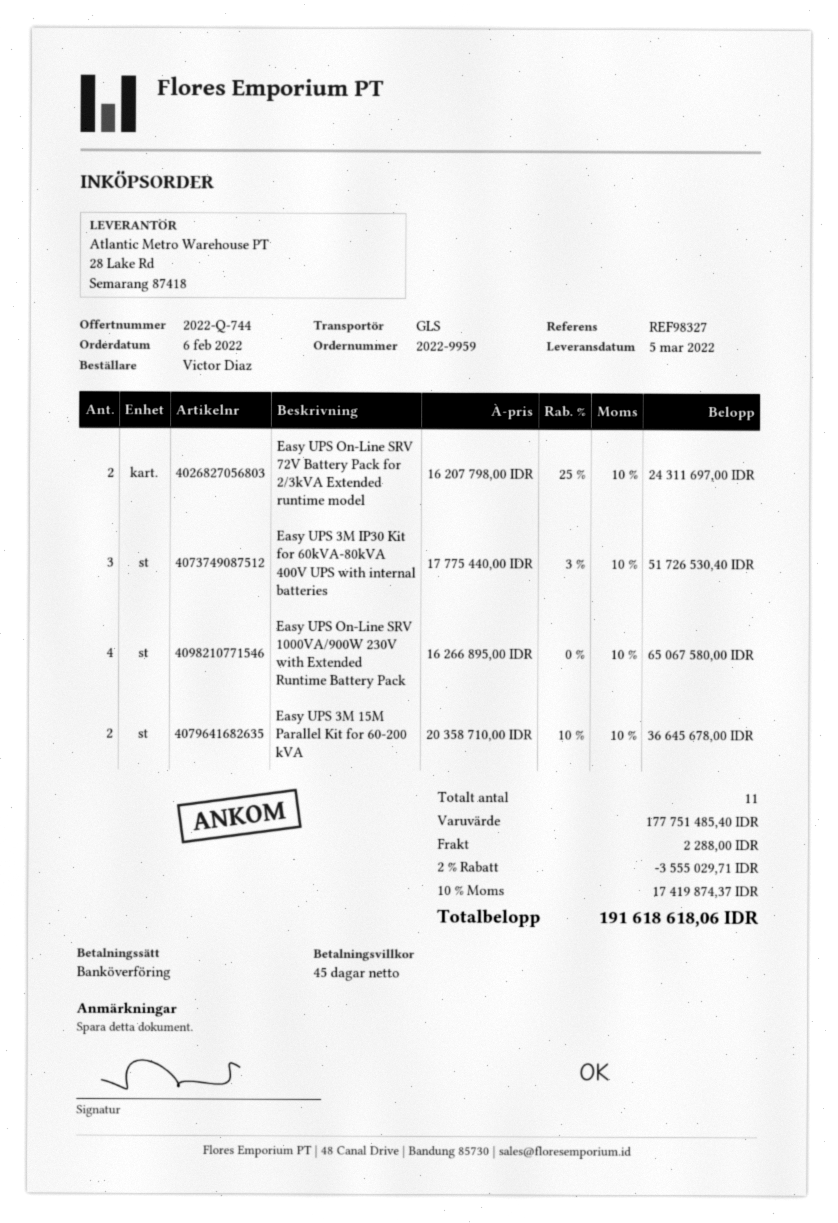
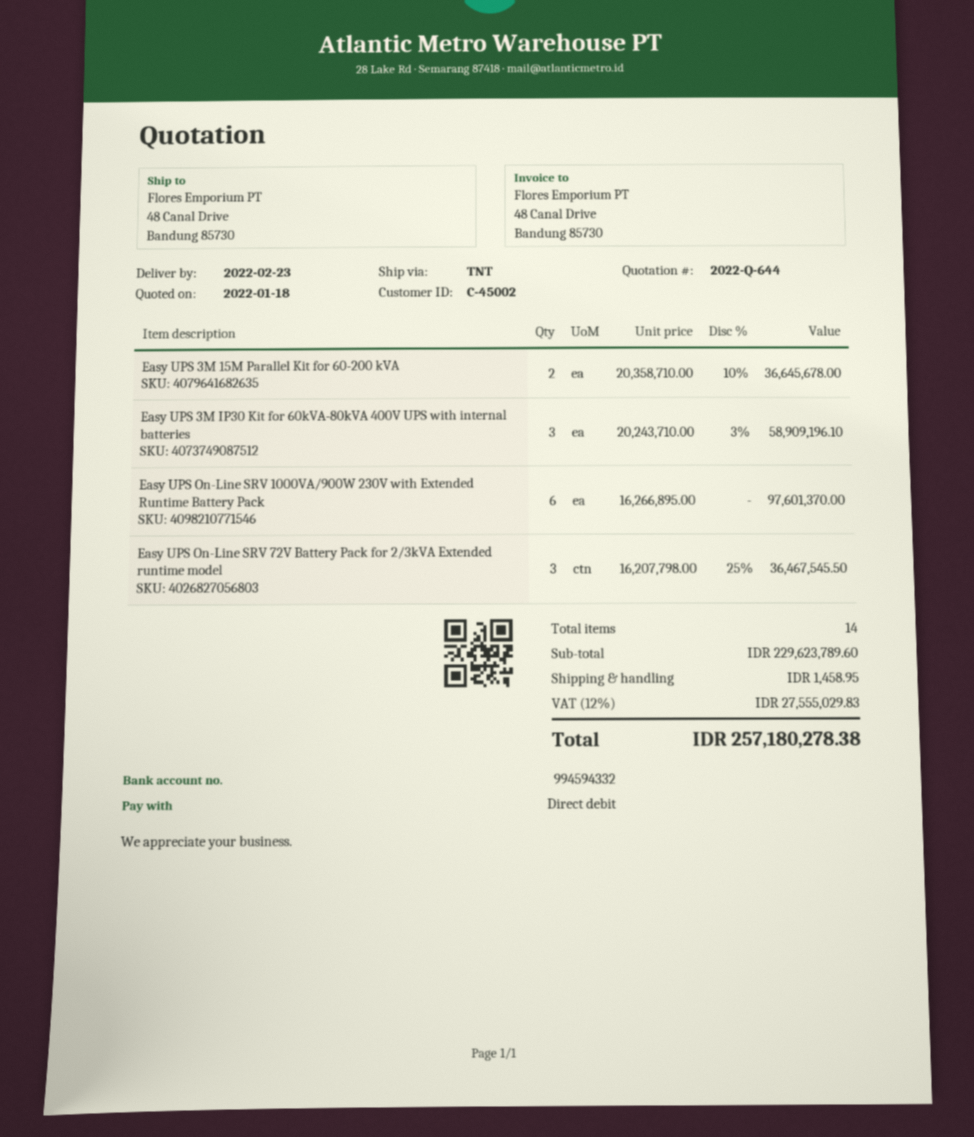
quote number: 2022-Q-744 -> 2022-Q-644
delivery date: 2022-03-05 -> 2022-02-23
payment method: bank transfer -> direct debit
shipping method: GLS -> TNT
Easy UPS On-Line SRV 72V Battery Pack for 2/3kVA Extended runtime model: 2 x 16207798.00 - 25% = 24311697.00 -> 3 x 16207798.00 - 25% = 36467545.50
Easy UPS 3M IP30 Kit for 60kVA-80kVA 400V UPS with internal batteries: 3 x 17775440.00 - 3% = 51726530.40 -> 3 x 20243710.00 - 3% = 58909196.10
Easy UPS On-Line SRV 1000VA/900W 230V with Extended Runtime Battery Pack: 4 x 16266895.00 = 65067580.00 -> 6 x 16266895.00 = 97601370.00
total quantity: 11 -> 14
subtotal: 177751485.40 -> 229623789.60
discount: 2% = 3555029.71 -> none
shipping: 2288.00 -> 1458.95
tax: 10% = 17419874.37 -> 12% = 27555029.83
total: 191618618.06 -> 257180278.38

